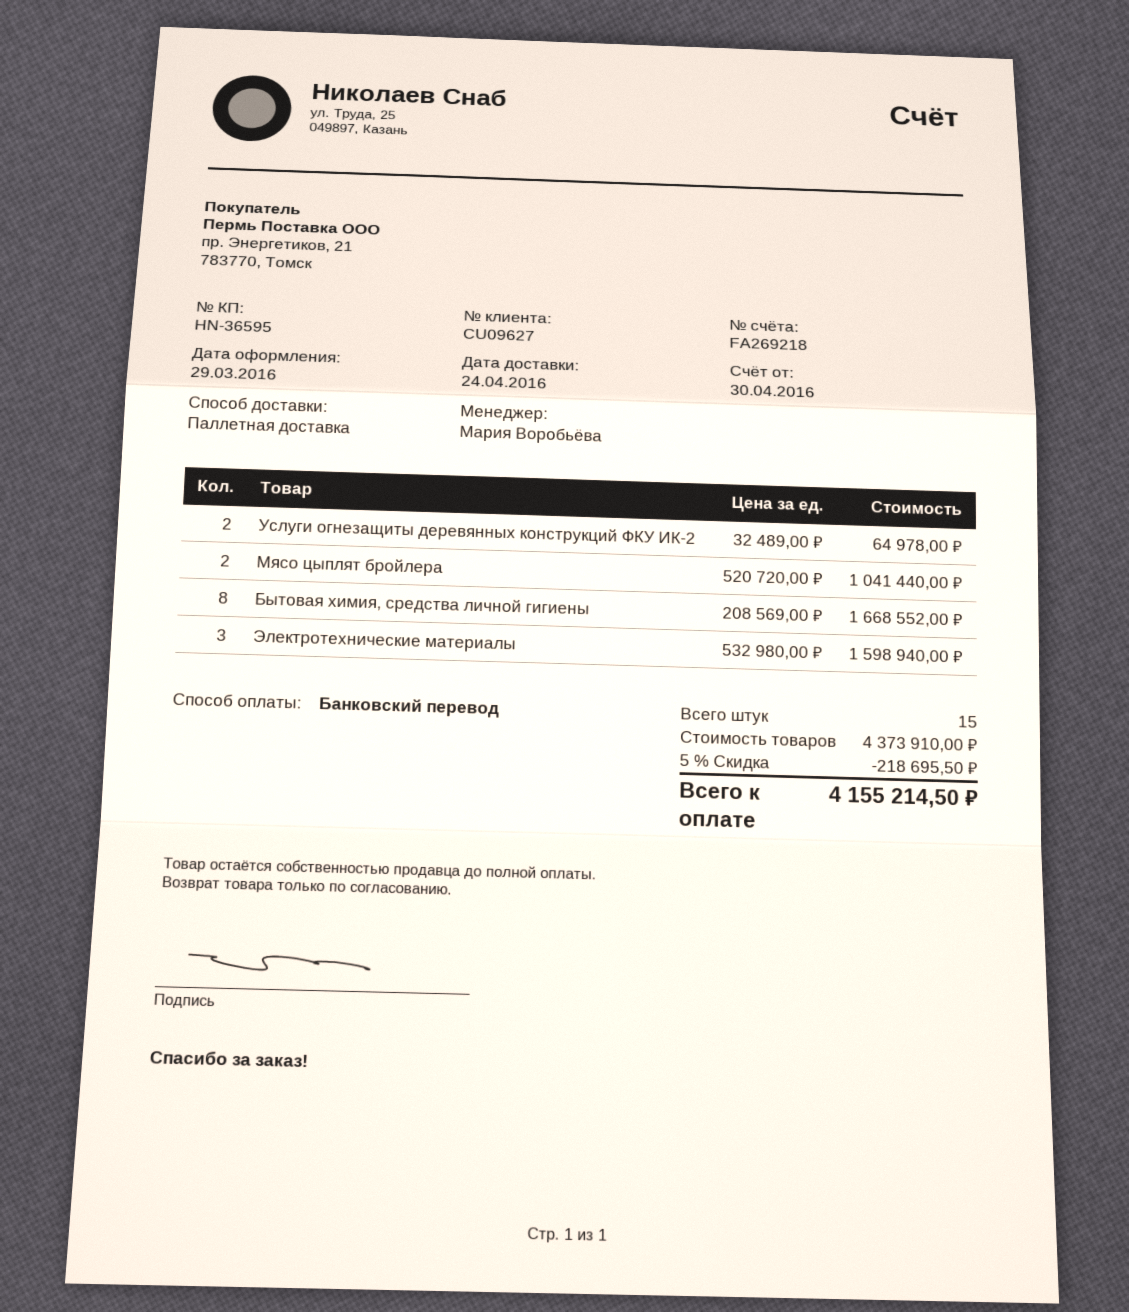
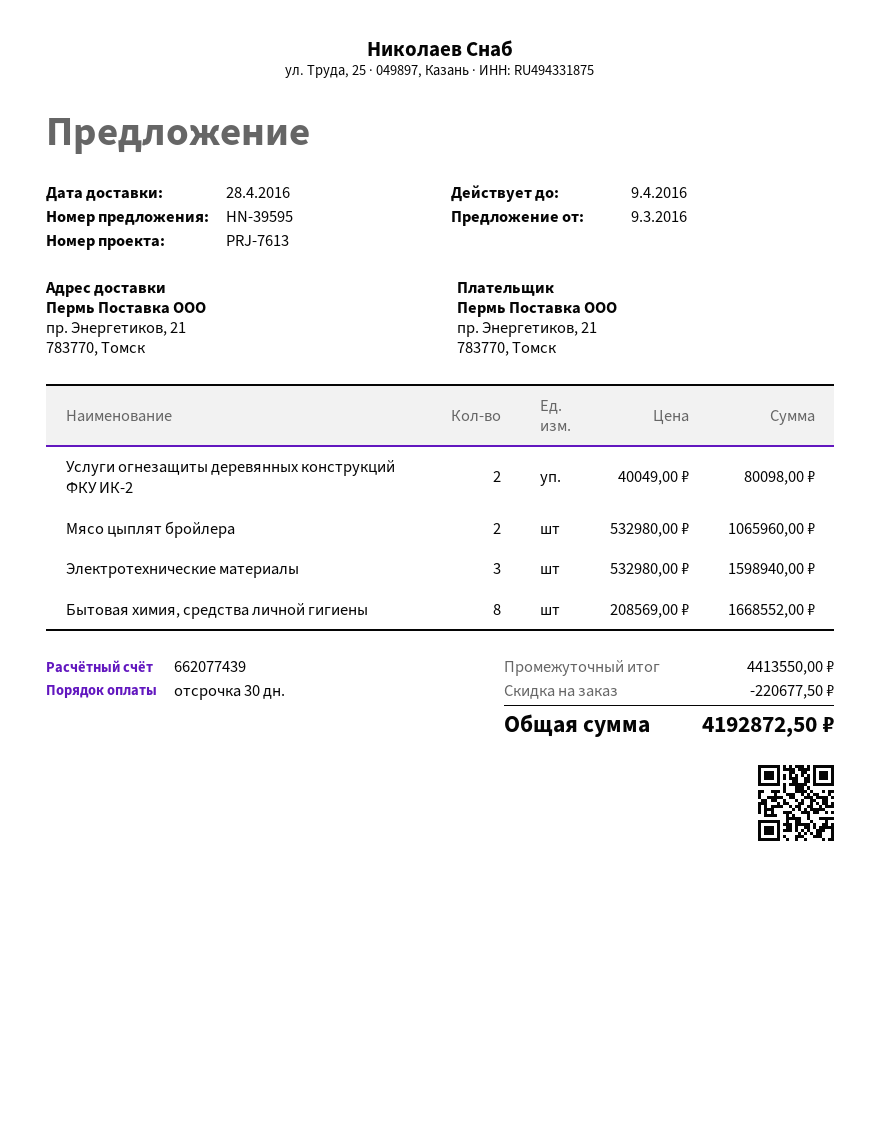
quote number: HN-36595 -> HN-39595
delivery date: 2016-04-24 -> 2016-04-28
Услуги огнезащиты деревянных конструкций ФКУ ИК-2: 2 x 32489.00 = 64978.00 -> 2 x 40049.00 = 80098.00
Мясо цыплят бройлера: 2 x 520720.00 = 1041440.00 -> 2 x 532980.00 = 1065960.00
subtotal: 4373910.00 -> 4413550.00
discount: 218695.50 -> 220677.50
total: 4155214.50 -> 4192872.50

